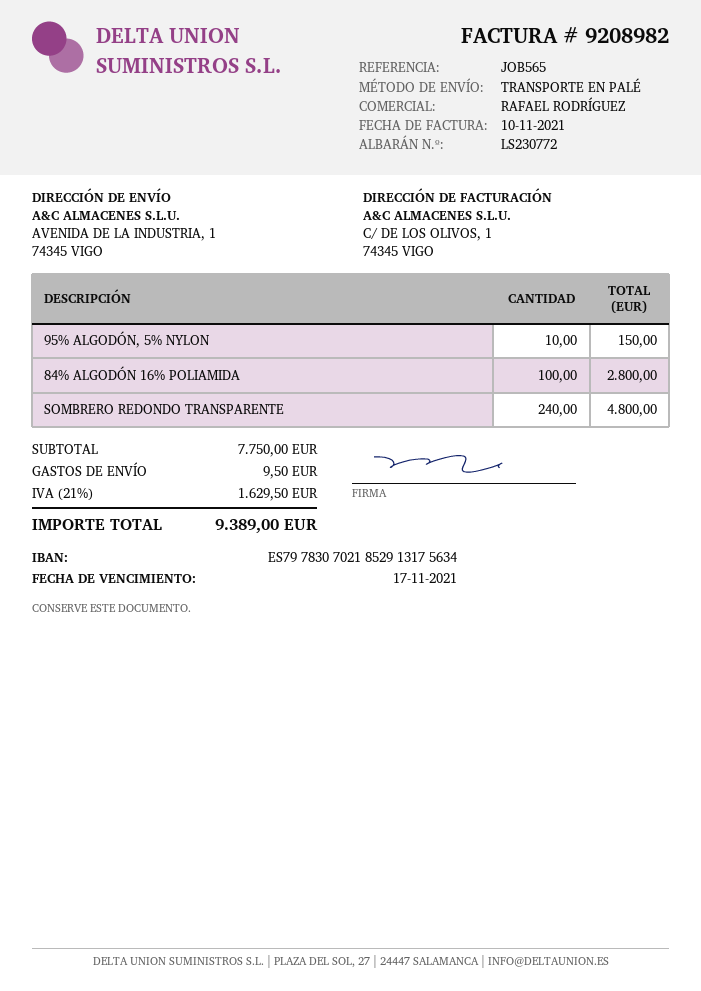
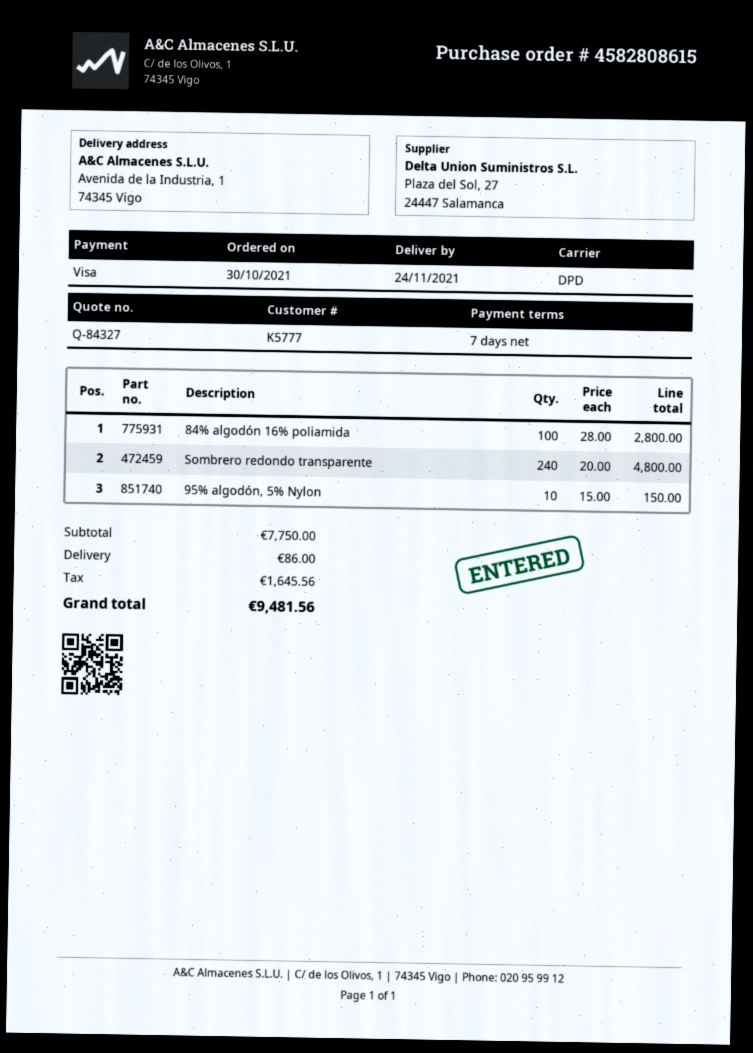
shipping method: pallet freight -> DPD
shipping: 9.50 -> 86.00
tax: 1629.50 -> 1645.56
total: 9389.00 -> 9481.56

